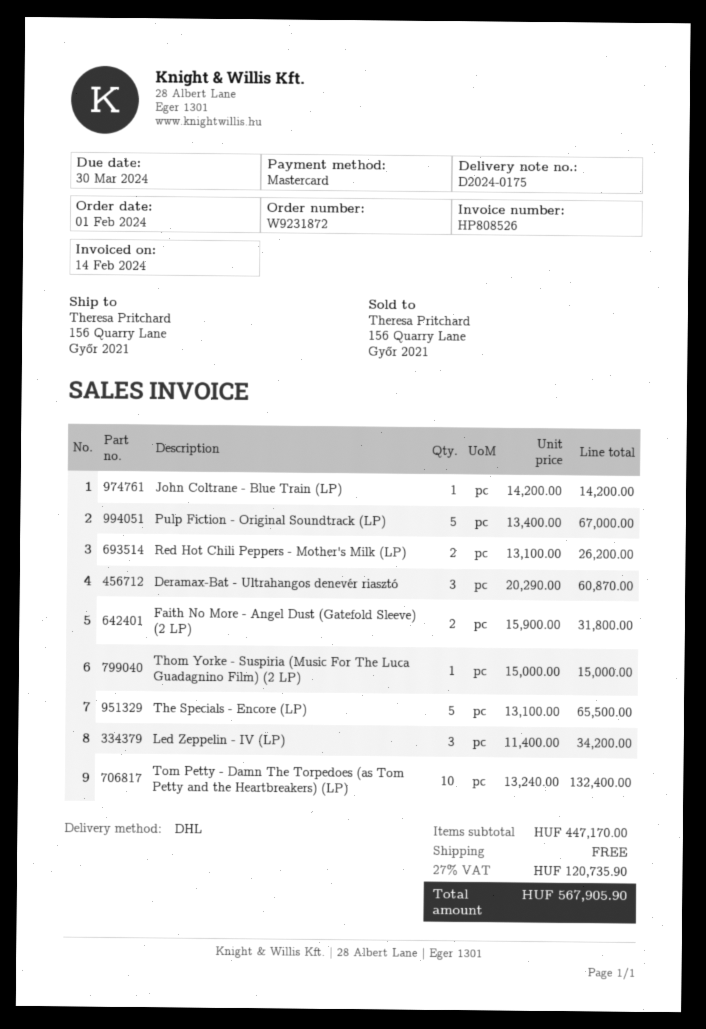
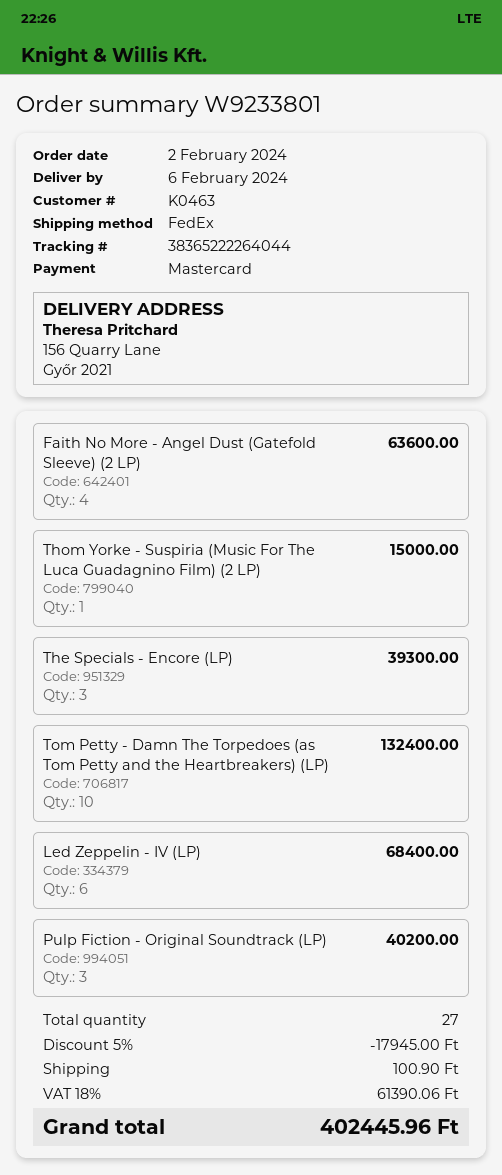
order number: W9231872 -> W9233801
order date: 2024-02-01 -> 2024-02-02
shipping method: DHL -> FedEx
John Coltrane - Blue Train (LP): 1 for 14200.00 -> none
Pulp Fiction - Original Soundtrack (LP): 5 for 67000.00 -> 3 for 40200.00
Red Hot Chili Peppers - Mother's Milk (LP): 2 for 26200.00 -> none
Deramax-Bat - Ultrahangos denevér riasztó: 3 for 60870.00 -> none
Faith No More - Angel Dust (Gatefold Sleeve) (2 LP): 2 for 31800.00 -> 4 for 63600.00
The Specials - Encore (LP): 5 for 65500.00 -> 3 for 39300.00
Led Zeppelin - IV (LP): 3 for 34200.00 -> 6 for 68400.00
discount: none -> 5% = 17945.00
shipping: 0.00 -> 100.90
tax: 27% = 120735.90 -> 18% = 61390.06
total: 567905.90 -> 402445.96

